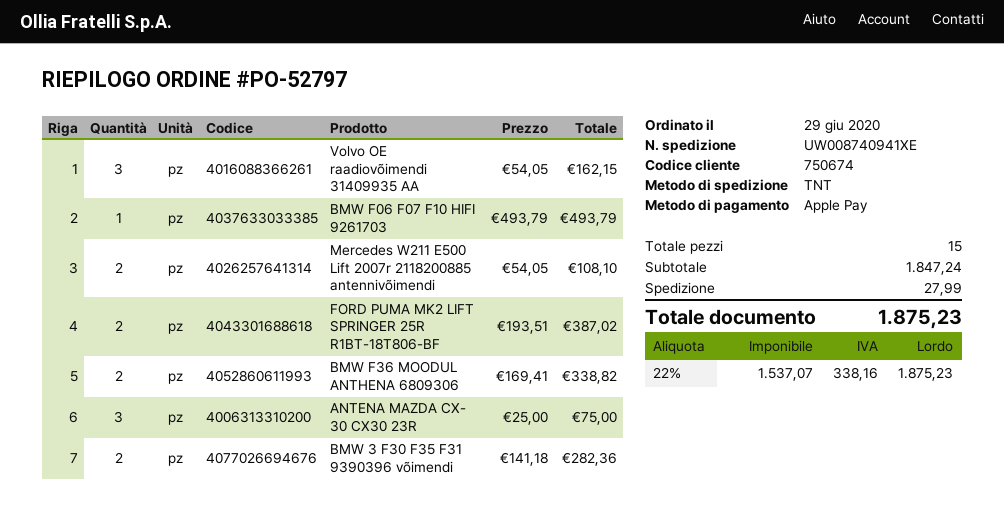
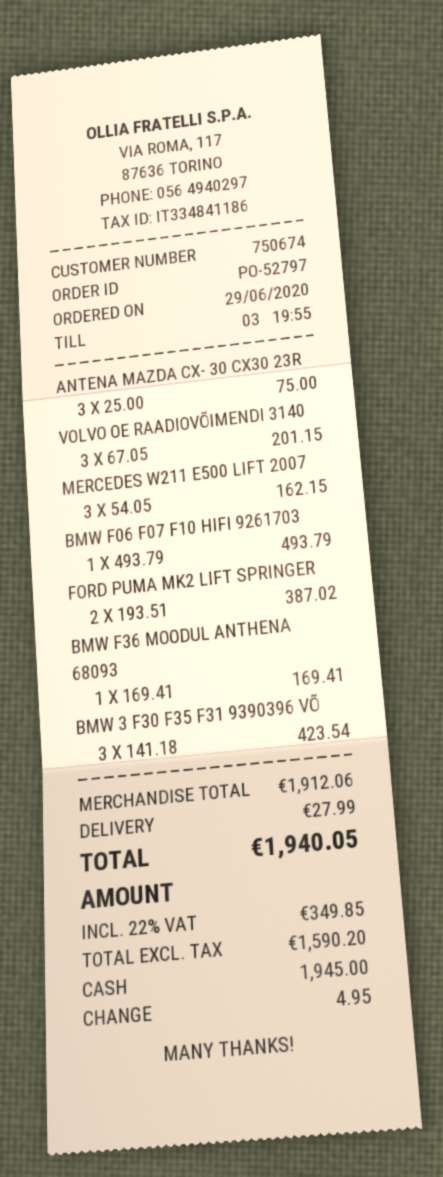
payment method: Apple Pay -> cash
Volvo OE raadiovõimendi 31409935 AA: 3 x 54.05 = 162.15 -> 3 x 67.05 = 201.15
Mercedes W211 E500 Lift 2007r 2118200885 antennivõimendi: 2 x 54.05 = 108.10 -> 3 x 54.05 = 162.15
BMW F36 MOODUL ANTHENA 6809306: 2 x 169.41 = 338.82 -> 1 x 169.41 = 169.41
BMW 3 F30 F35 F31 9390396 võimendi: 2 x 141.18 = 282.36 -> 3 x 141.18 = 423.54
subtotal: 1847.24 -> 1912.06
net: 1537.07 -> 1590.20
tax: 22% = 338.16 -> 22% = 349.85
total: 1875.23 -> 1940.05

